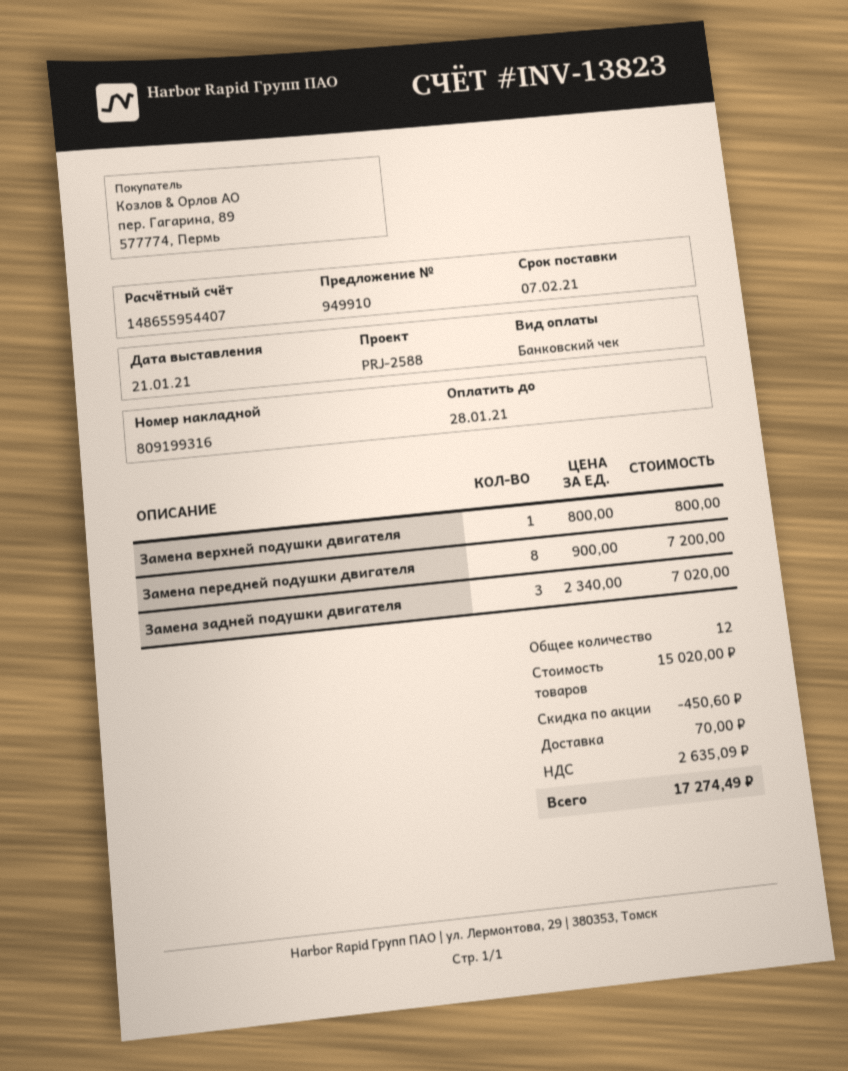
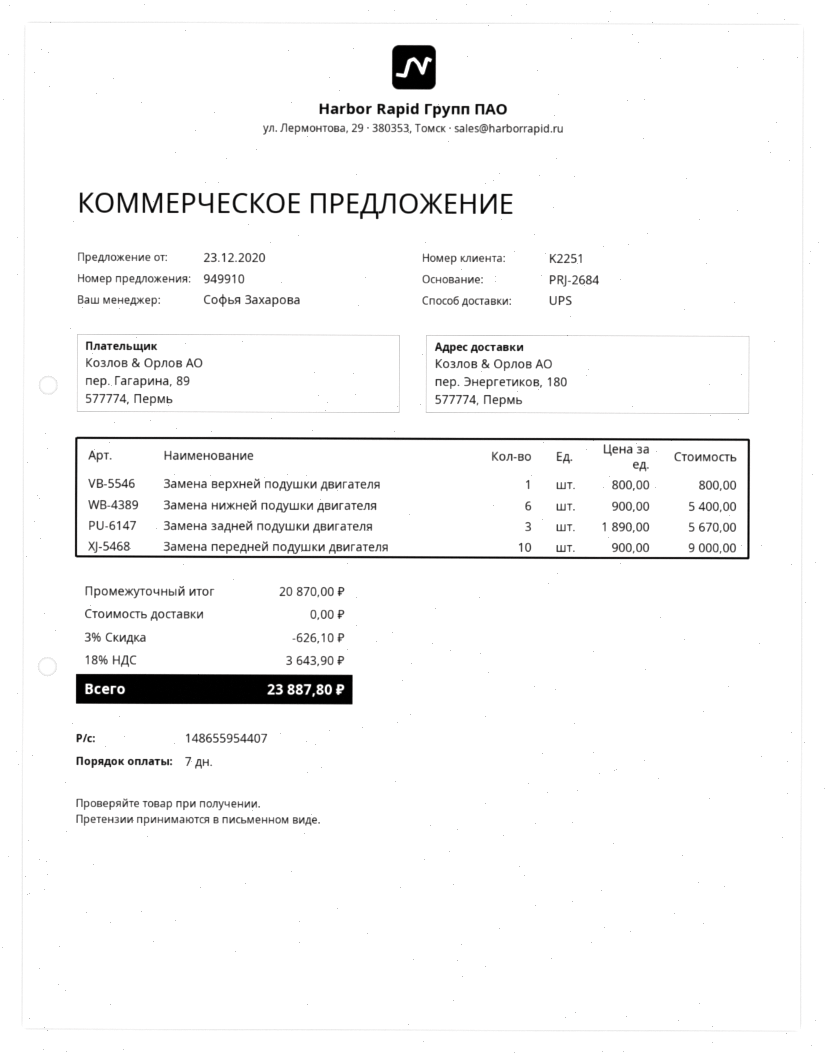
reference: PRJ-2588 -> PRJ-2684
Замена передней подушки двигателя: 8 x 900.00 = 7200.00 -> 10 x 900.00 = 9000.00
Замена задней подушки двигателя: 3 x 2340.00 = 7020.00 -> 3 x 1890.00 = 5670.00
Замена нижней подушки двигателя: none -> 6 x 900.00 = 5400.00
subtotal: 15020.00 -> 20870.00
discount: 450.60 -> 626.10
shipping: 70.00 -> 0.00
tax: 2635.09 -> 3643.90
total: 17274.49 -> 23887.80

